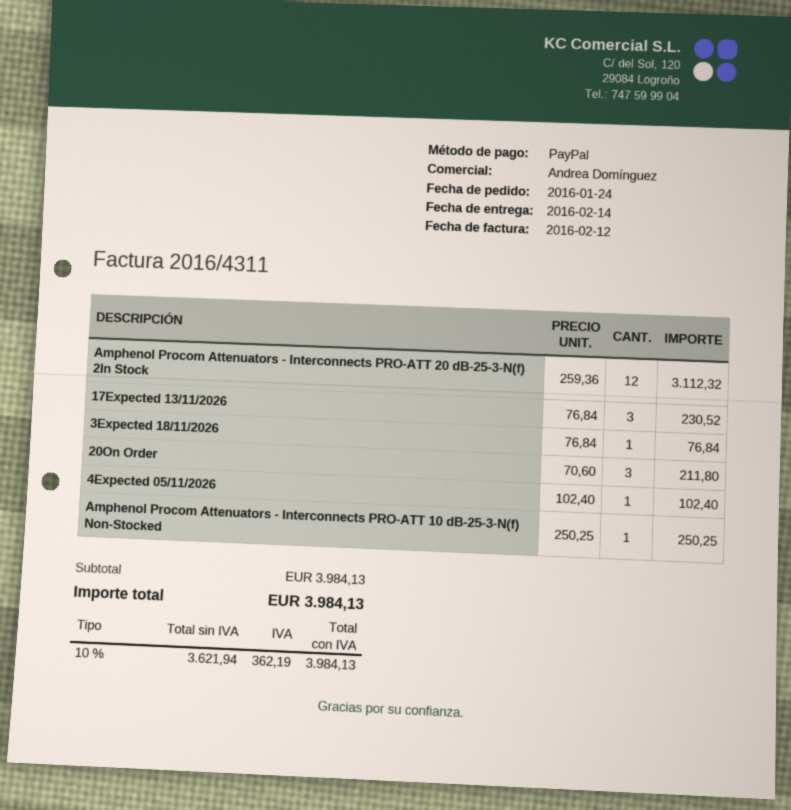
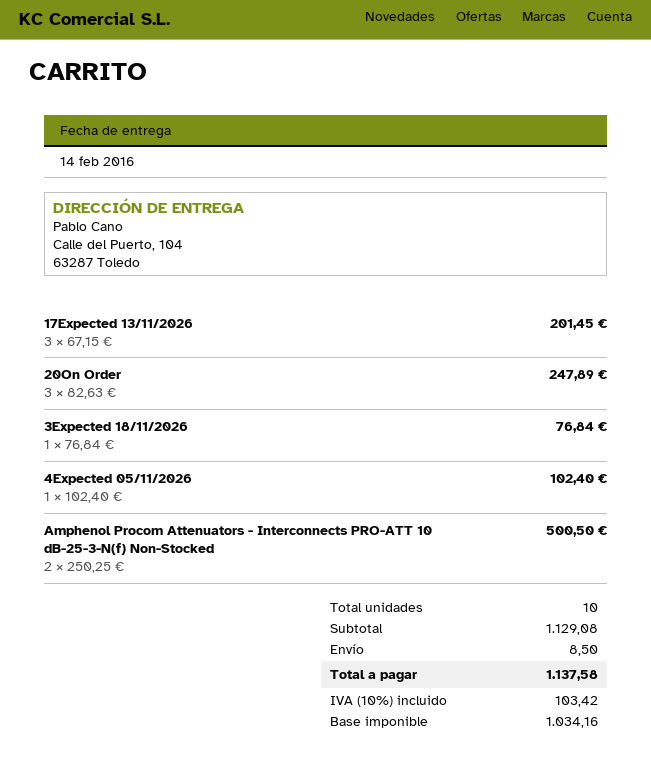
Amphenol Procom Attenuators - Interconnects PRO-ATT 20 dB-25-3-N(f) 2In Stock: 12 x 259.36 = 3112.32 -> none
17Expected 13/11/2026: 3 x 76.84 = 230.52 -> 3 x 67.15 = 201.45
20On Order: 3 x 70.60 = 211.80 -> 3 x 82.63 = 247.89
Amphenol Procom Attenuators - Interconnects PRO-ATT 10 dB-25-3-N(f) Non-Stocked: 1 x 250.25 = 250.25 -> 2 x 250.25 = 500.50
subtotal: 3984.13 -> 1129.08
shipping: none -> 8.50
net: 3621.94 -> 1034.16
tax: 10% = 362.19 -> 10% = 103.42
total: 3984.13 -> 1137.58

